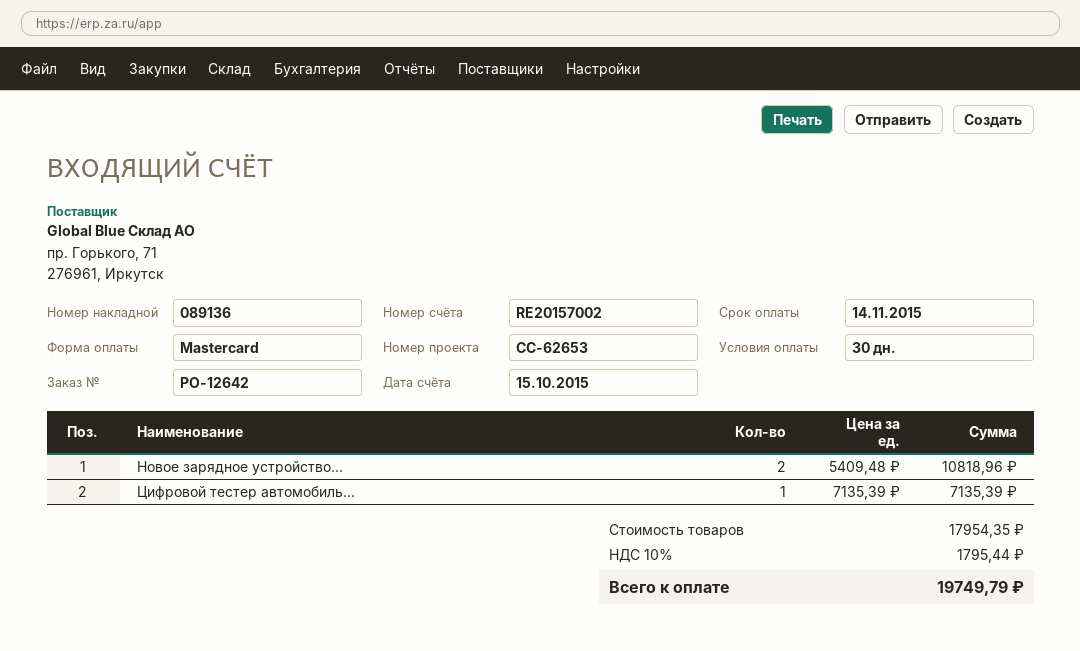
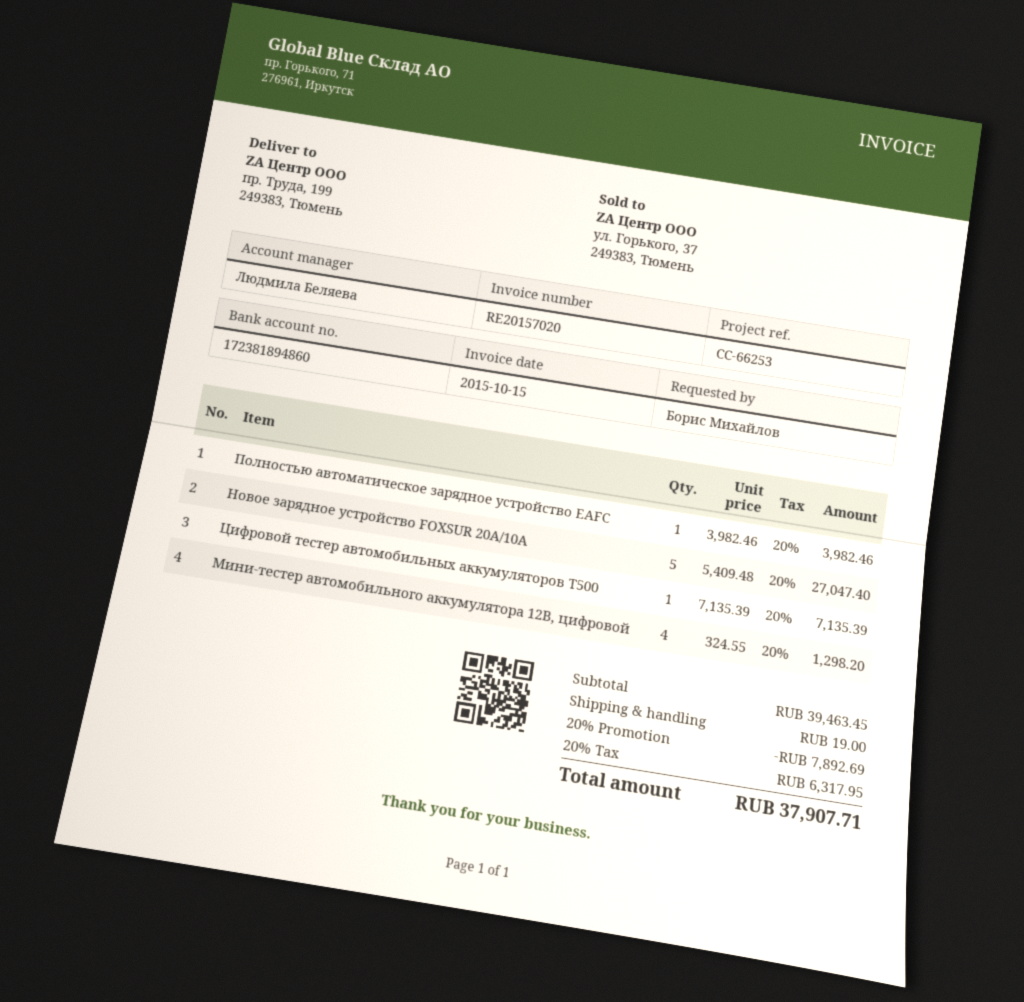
invoice number: RE20157002 -> RE20157020
reference: CC-62653 -> CC-66253
Новое зарядное устройство...: 2 x 5409.48 = 10818.96 -> 5 x 5409.48 = 27047.40
Полностью автоматическое зарядное устройство EAFC: none -> 1 x 3982.46 = 3982.46
Мини-тестер автомобильного аккумулятора 12В, цифровой: none -> 4 x 324.55 = 1298.20
subtotal: 17954.35 -> 39463.45
discount: none -> 20% = 7892.69
shipping: none -> 19.00
tax: 10% = 1795.44 -> 20% = 6317.95
total: 19749.79 -> 37907.71

